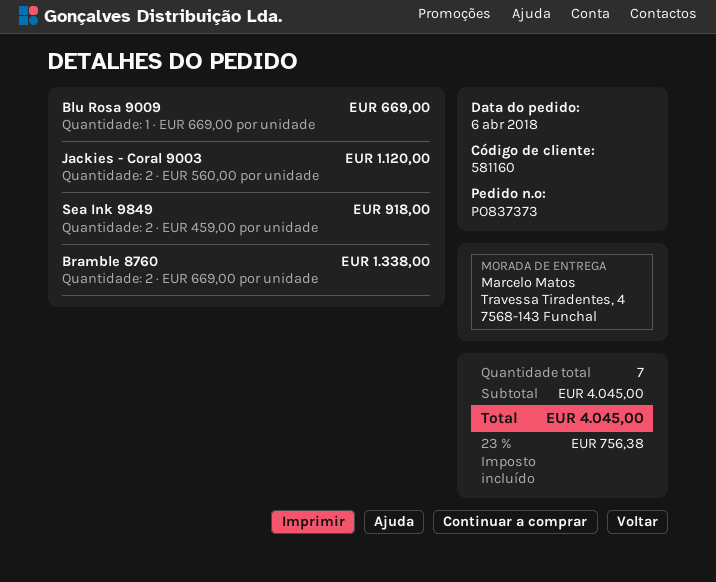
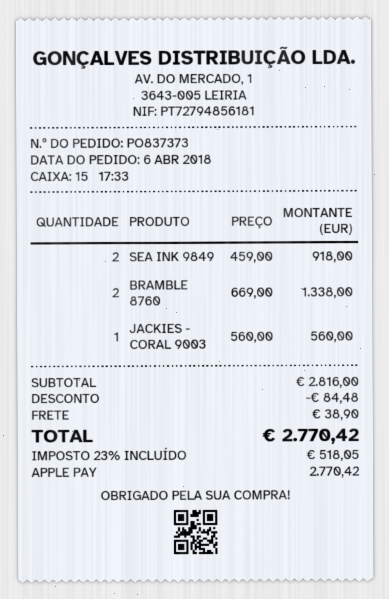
Blu Rosa 9009: 1 x 669.00 = 669.00 -> none
Jackies - Coral 9003: 2 x 560.00 = 1120.00 -> 1 x 560.00 = 560.00
subtotal: 4045.00 -> 2816.00
discount: none -> 84.48
shipping: none -> 38.90
tax: 23% = 756.38 -> 23% = 518.05
total: 4045.00 -> 2770.42

